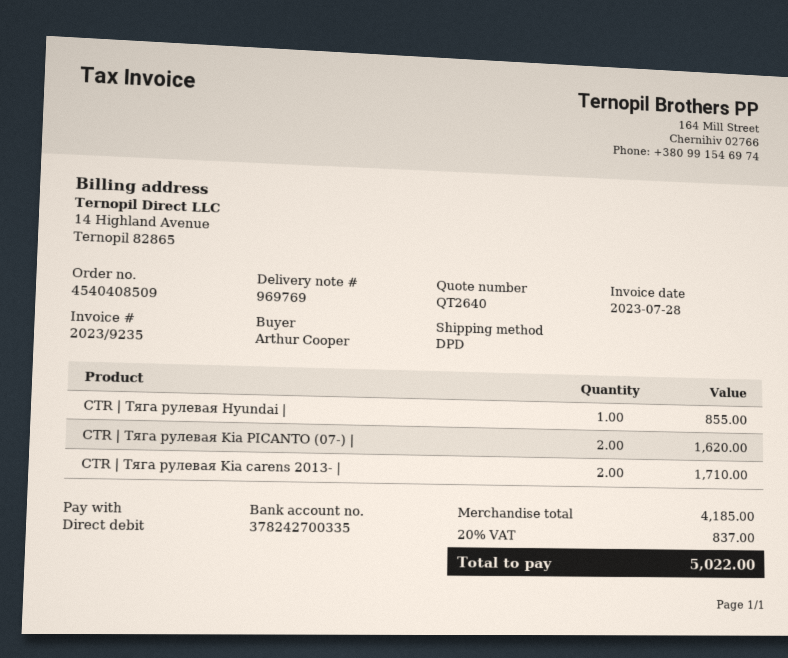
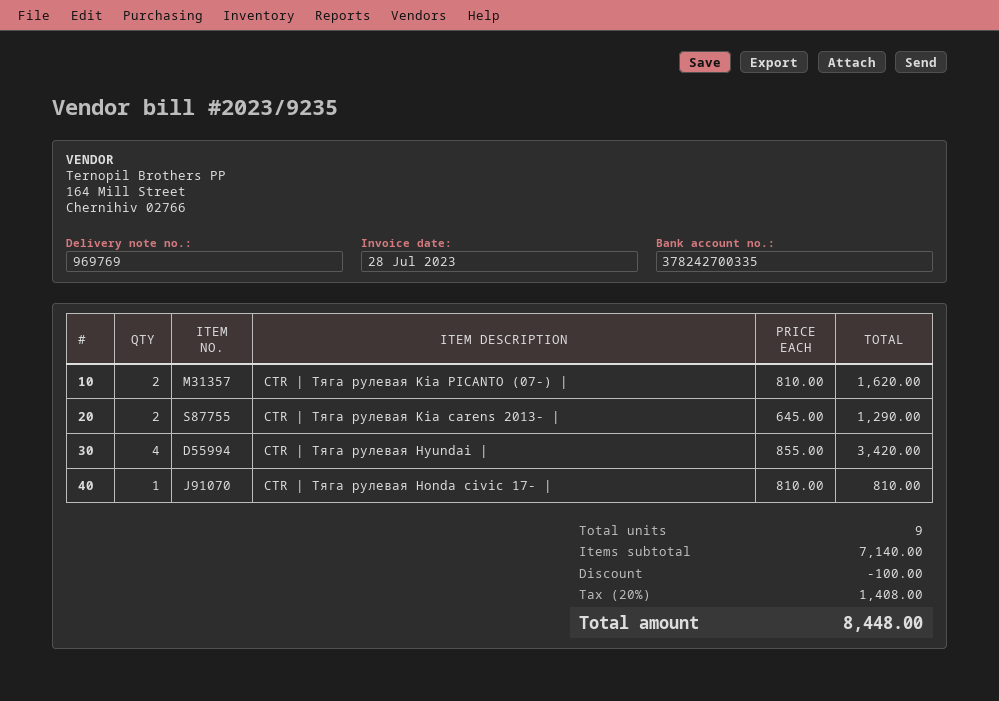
CTR | Тяга рулевая Hyundai |: 1 for 855.00 -> 4 for 3420.00
CTR | Тяга рулевая Kia carens 2013- |: 2 for 1710.00 -> 2 for 1290.00
CTR | Тяга рулевая Honda civic 17- |: none -> 1 for 810.00
subtotal: 4185.00 -> 7140.00
discount: none -> 100.00
tax: 20% = 837.00 -> 20% = 1408.00
total: 5022.00 -> 8448.00

